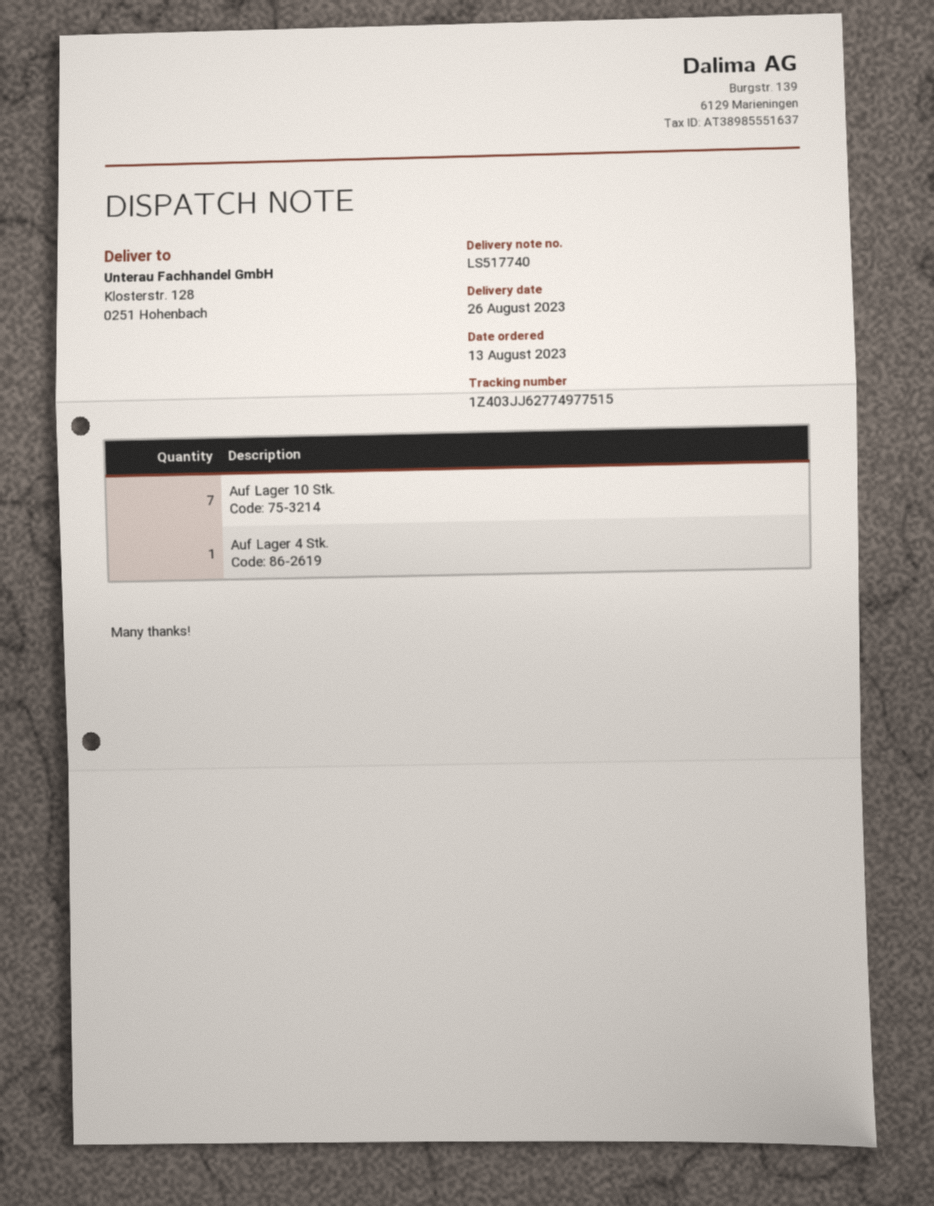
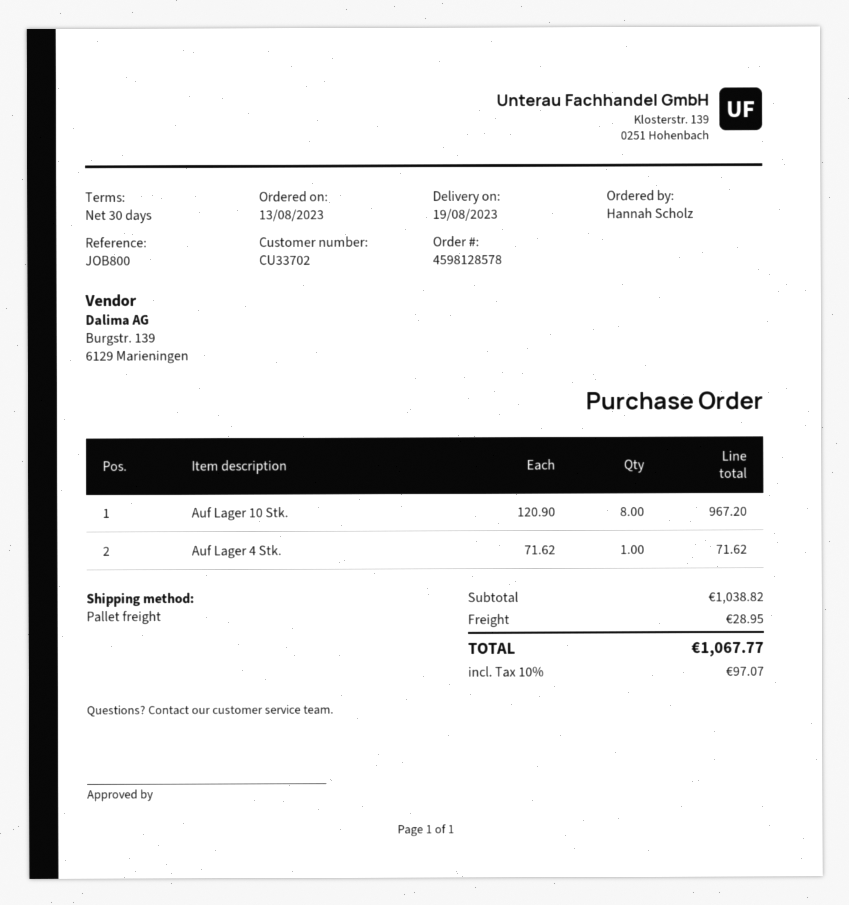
delivery date: 2023-08-26 -> 2023-08-19
Auf Lager 10 Stk.: 7 -> 8

